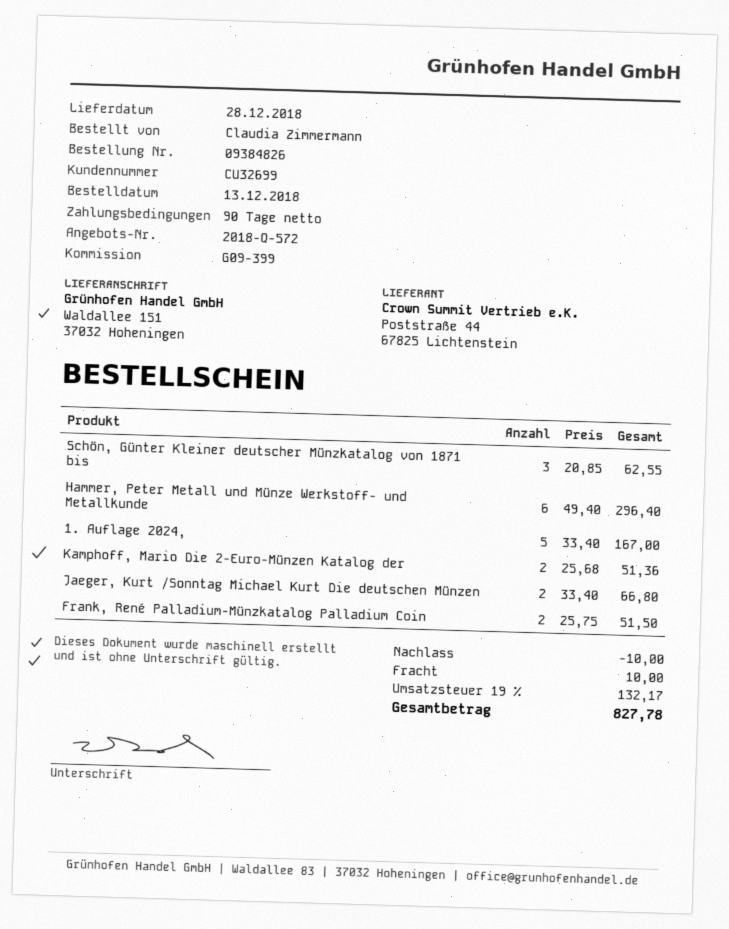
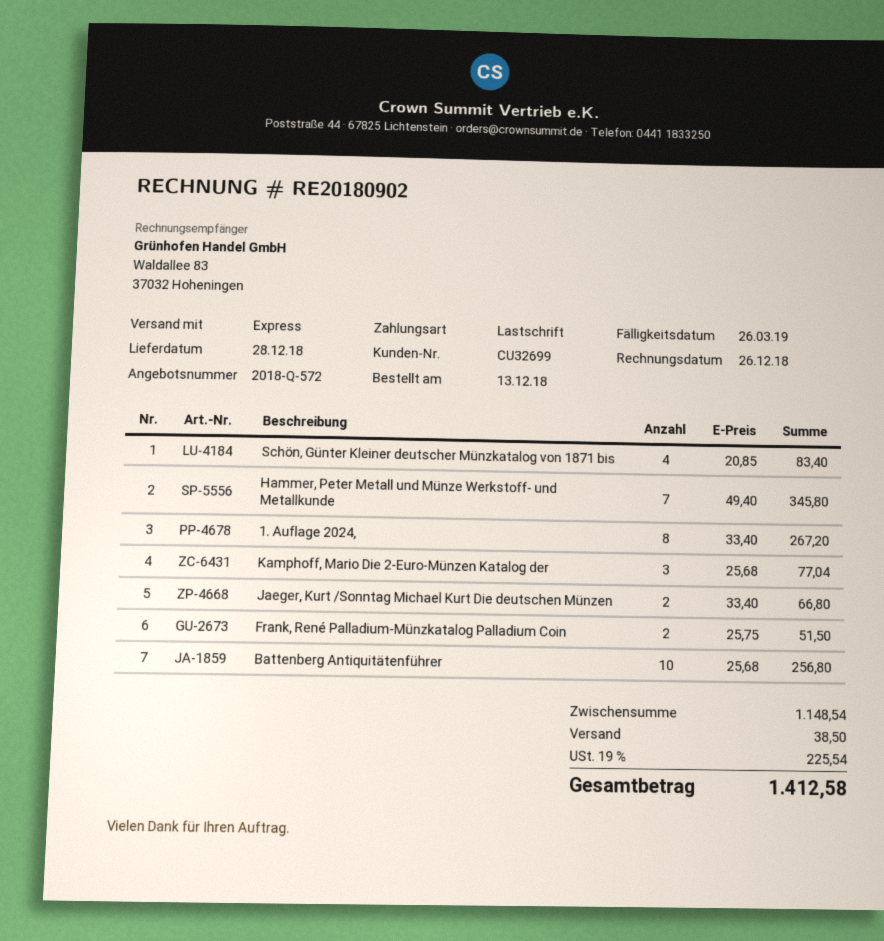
Schön, Günter Kleiner deutscher Münzkatalog von 1871 bis: 3 x 20.85 = 62.55 -> 4 x 20.85 = 83.40
Hammer, Peter Metall und Münze Werkstoff- und Metallkunde: 6 x 49.40 = 296.40 -> 7 x 49.40 = 345.80
1. Auflage 2024,: 5 x 33.40 = 167.00 -> 8 x 33.40 = 267.20
Kamphoff, Mario Die 2-Euro-Münzen Katalog der: 2 x 25.68 = 51.36 -> 3 x 25.68 = 77.04
Battenberg Antiquitätenführer: none -> 10 x 25.68 = 256.80
discount: 10.00 -> none
shipping: 10.00 -> 38.50
tax: 19% = 132.17 -> 19% = 225.54
total: 827.78 -> 1412.58

